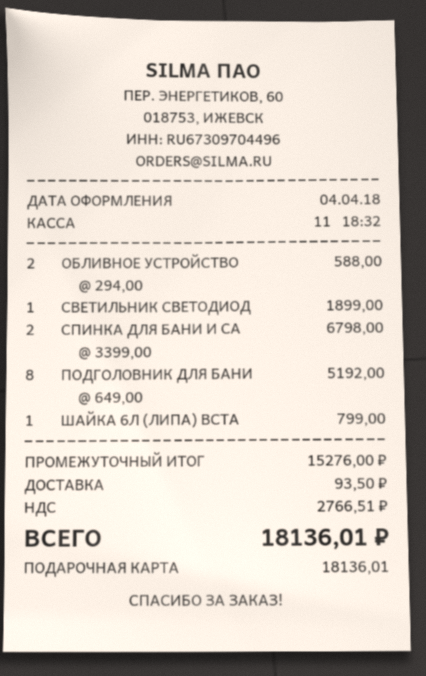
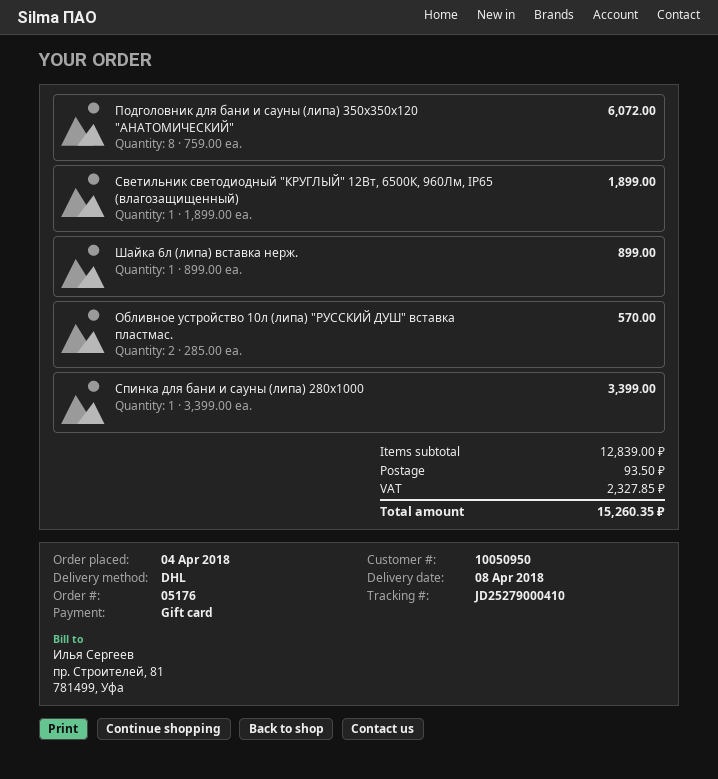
ОБЛИВНОЕ УСТРОЙСТВО: 2 x 294.00 = 588.00 -> 2 x 285.00 = 570.00
СПИНКА ДЛЯ БАНИ И СА: 2 x 3399.00 = 6798.00 -> 1 x 3399.00 = 3399.00
ПОДГОЛОВНИК ДЛЯ БАНИ: 8 x 649.00 = 5192.00 -> 8 x 759.00 = 6072.00
ШАЙКА 6Л (ЛИПА) ВСТА: 1 x 799.00 = 799.00 -> 1 x 899.00 = 899.00
subtotal: 15276.00 -> 12839.00
tax: 2766.51 -> 2327.85
total: 18136.01 -> 15260.35

